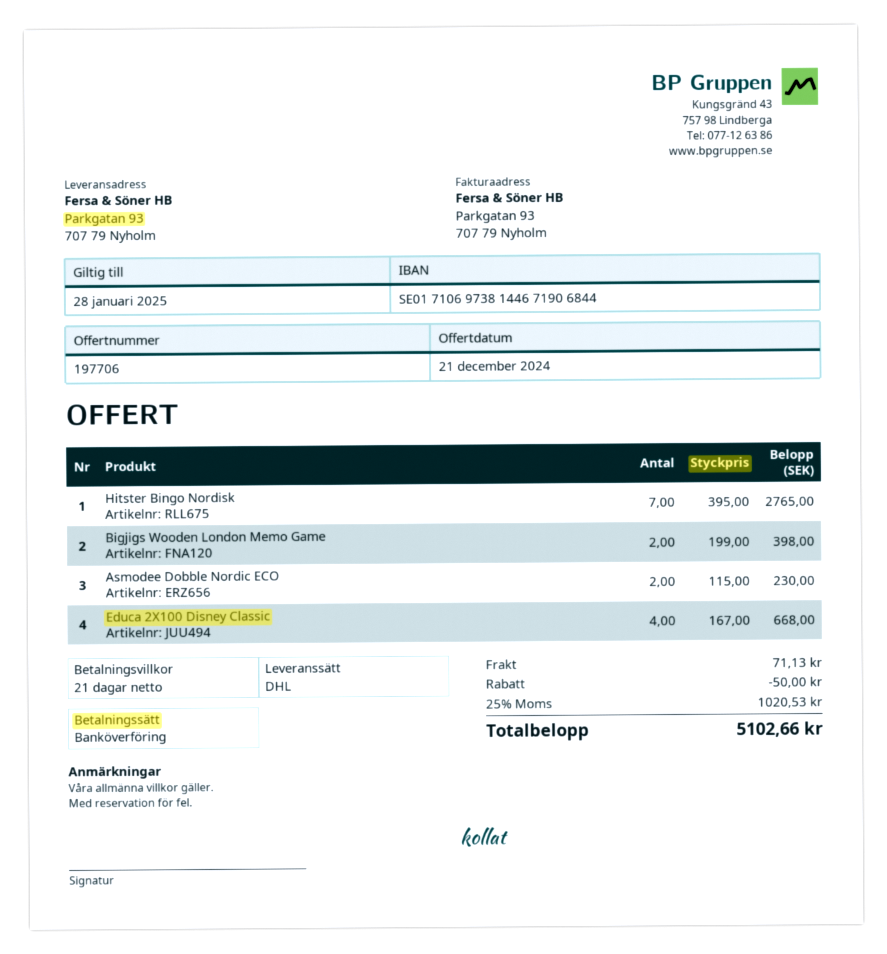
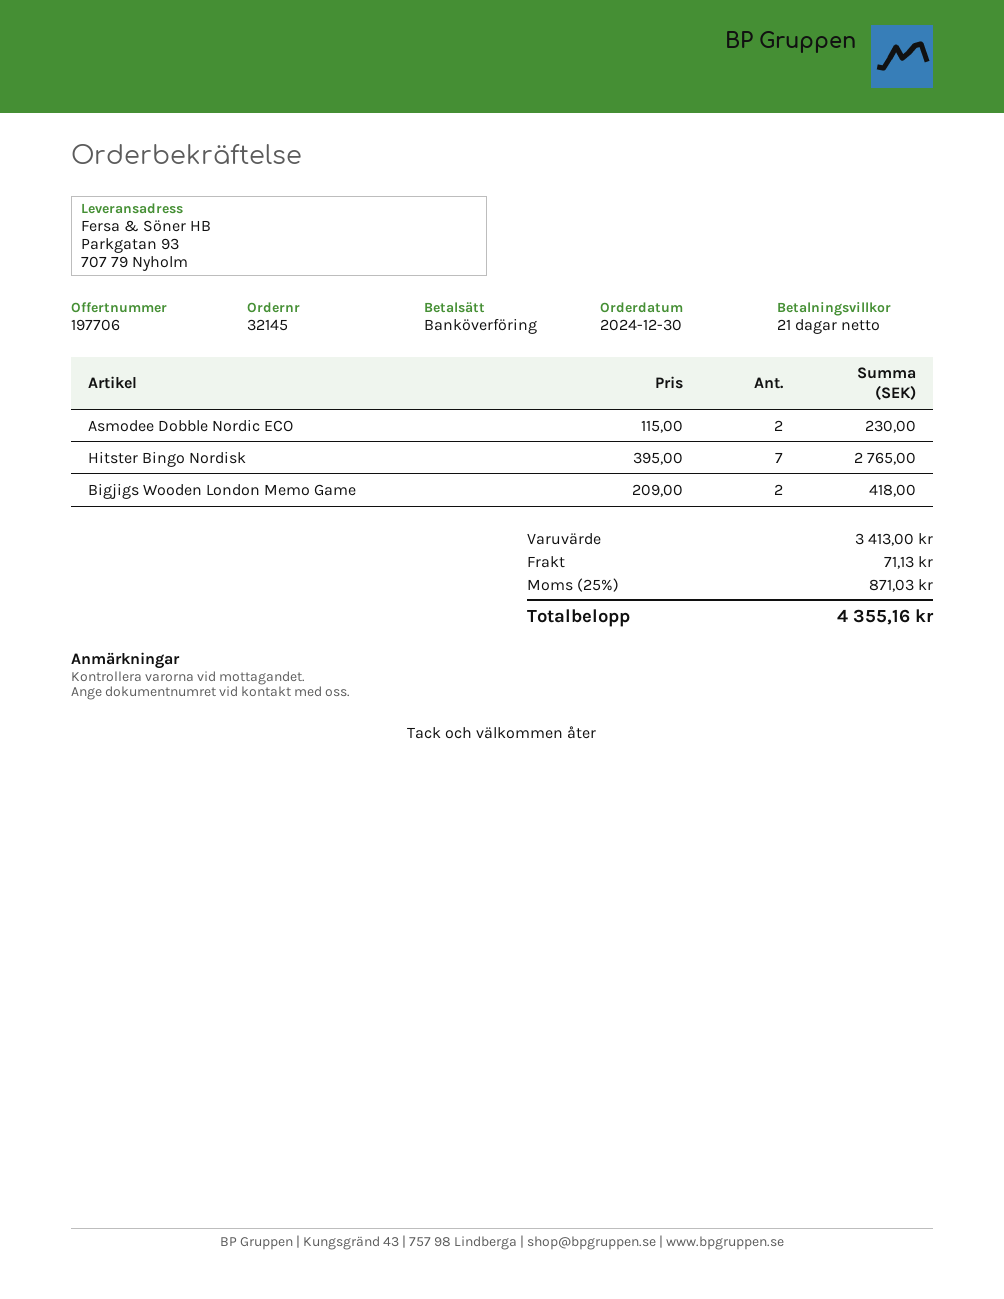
Bigjigs Wooden London Memo Game: 2 x 199.00 = 398.00 -> 2 x 209.00 = 418.00
Educa 2X100 Disney Classic: 4 x 167.00 = 668.00 -> none
discount: 50.00 -> none
tax: 25% = 1020.53 -> 25% = 871.03
total: 5102.66 -> 4355.16

